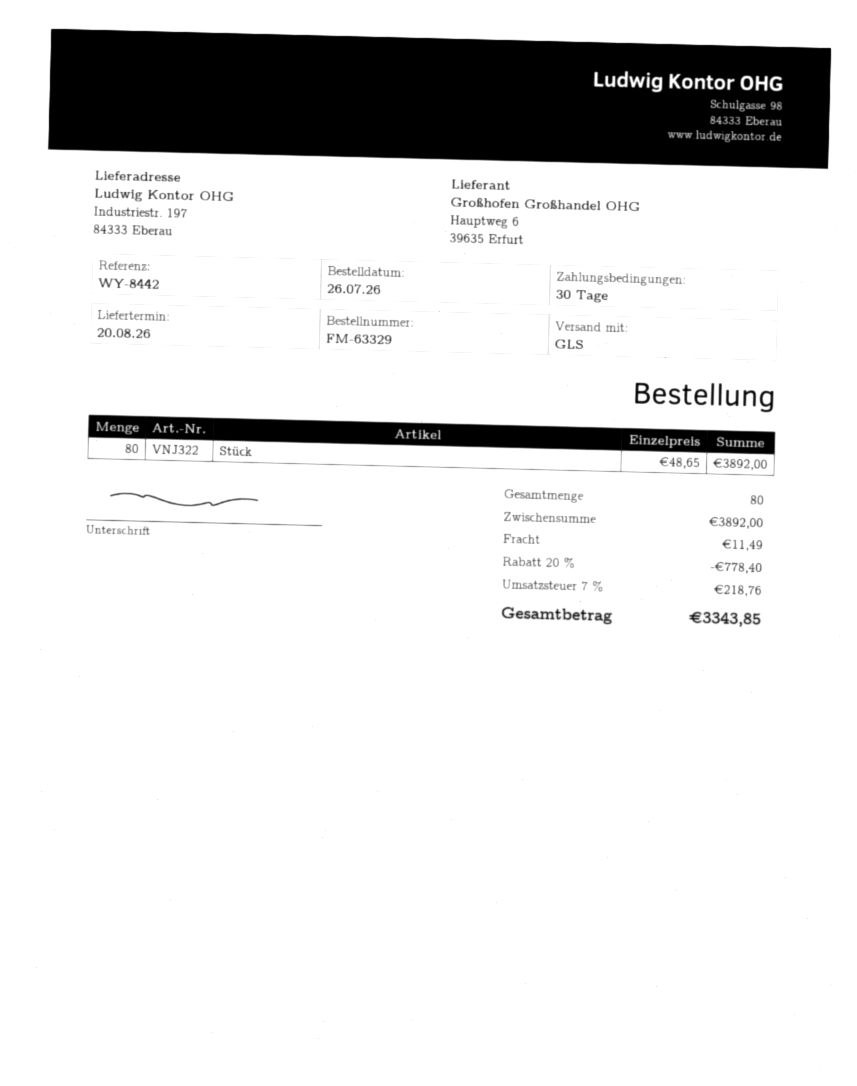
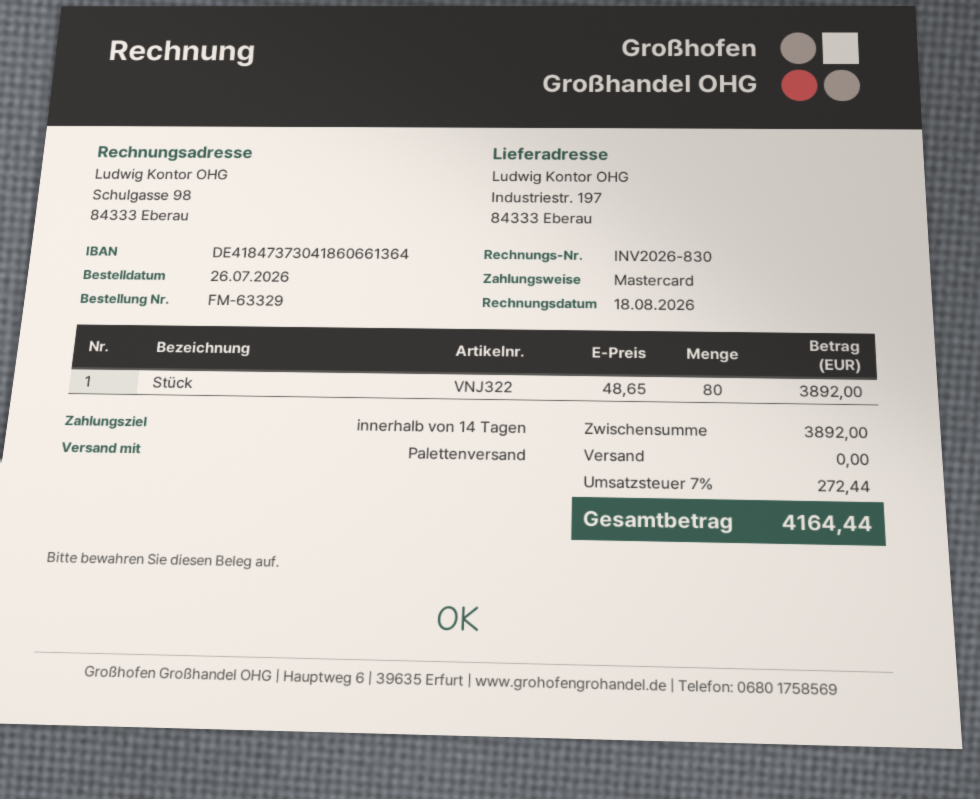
payment terms: 30 days -> 14 days
shipping method: GLS -> pallet freight
discount: 20% = 778.40 -> none
shipping: 11.49 -> 0.00
tax: 7% = 218.76 -> 7% = 272.44
total: 3343.85 -> 4164.44

